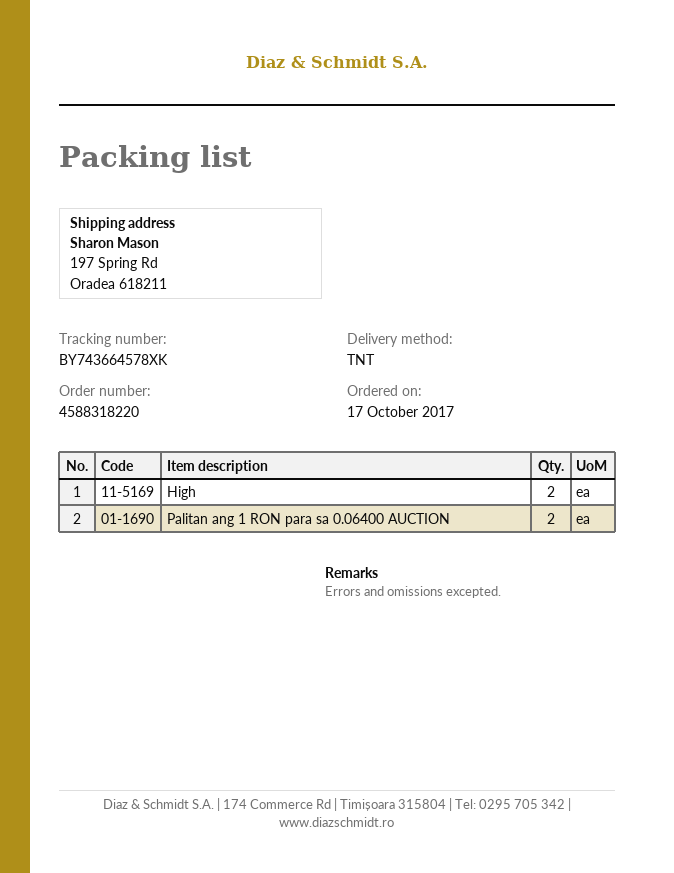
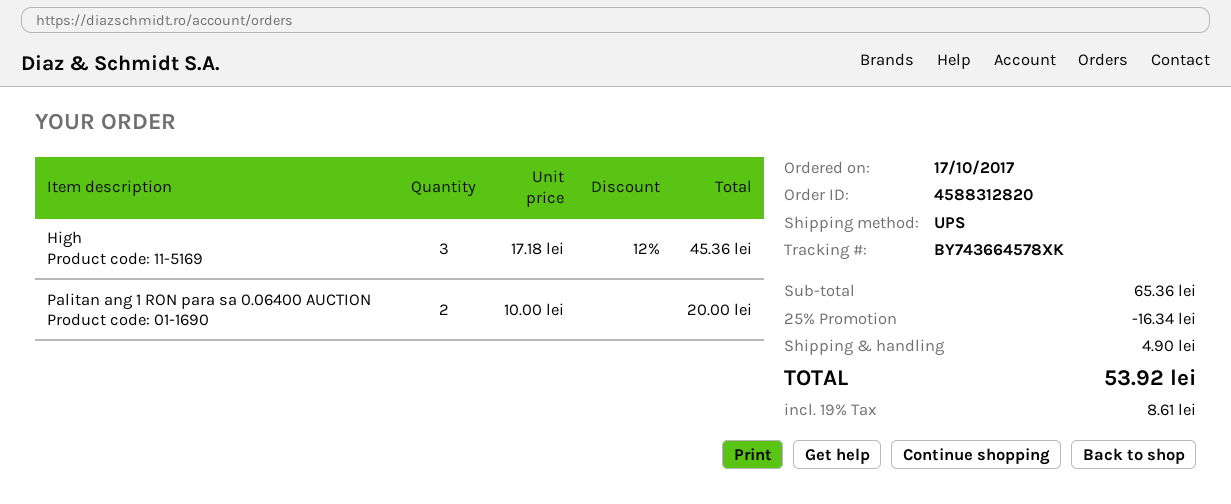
order number: 4588318220 -> 4588312820
shipping method: TNT -> UPS
High: 2 -> 3

